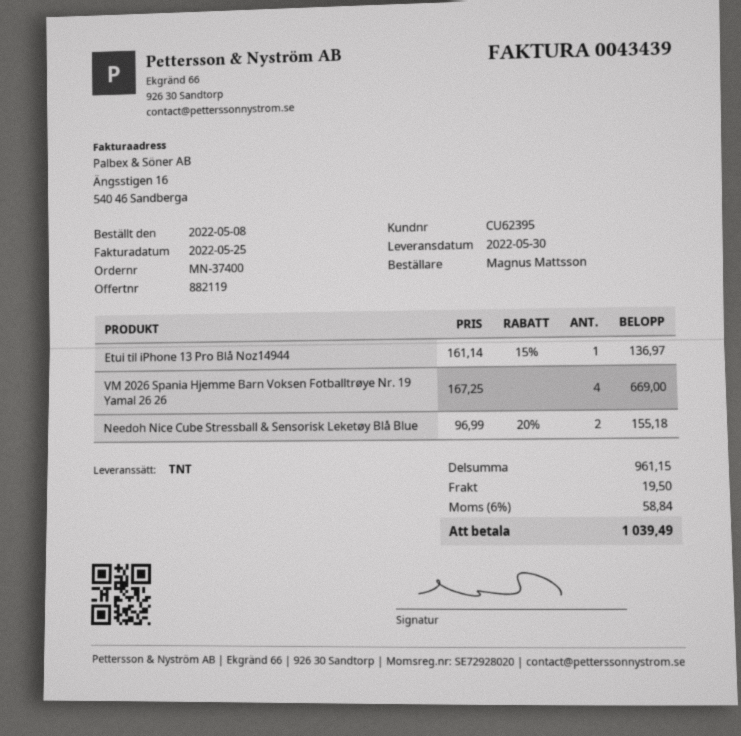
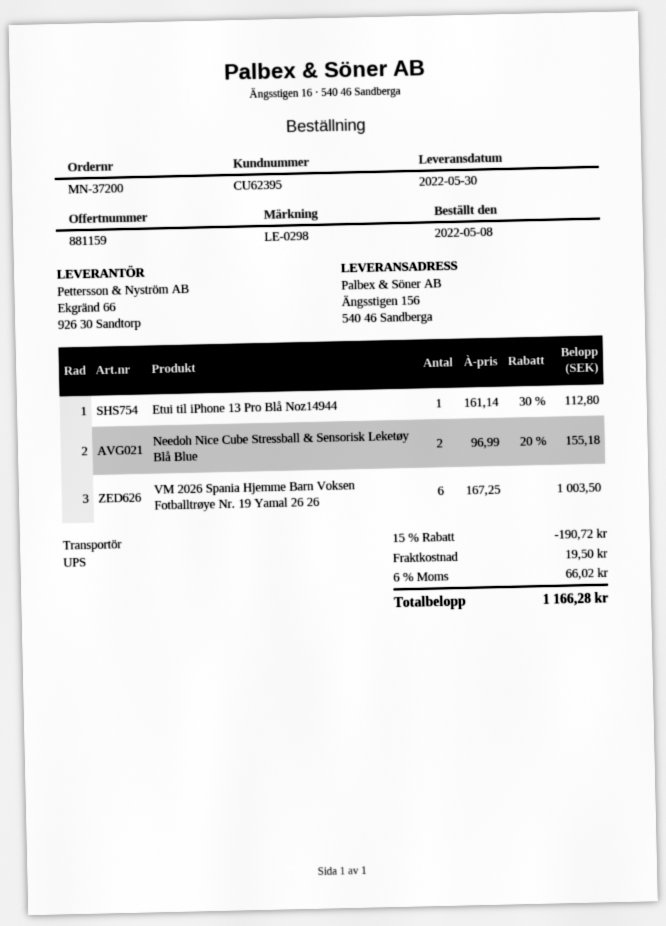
quote number: 882119 -> 881159
order number: MN-37400 -> MN-37200
shipping method: TNT -> UPS
Etui til iPhone 13 Pro Blå Noz14944: 1 x 161.14 - 15% = 136.97 -> 1 x 161.14 - 30% = 112.80
VM 2026 Spania Hjemme Barn Voksen Fotballtrøye Nr. 19 Yamal 26 26: 4 x 167.25 = 669.00 -> 6 x 167.25 = 1003.50
discount: none -> 15% = 190.72
tax: 6% = 58.84 -> 6% = 66.02
total: 1039.49 -> 1166.28

